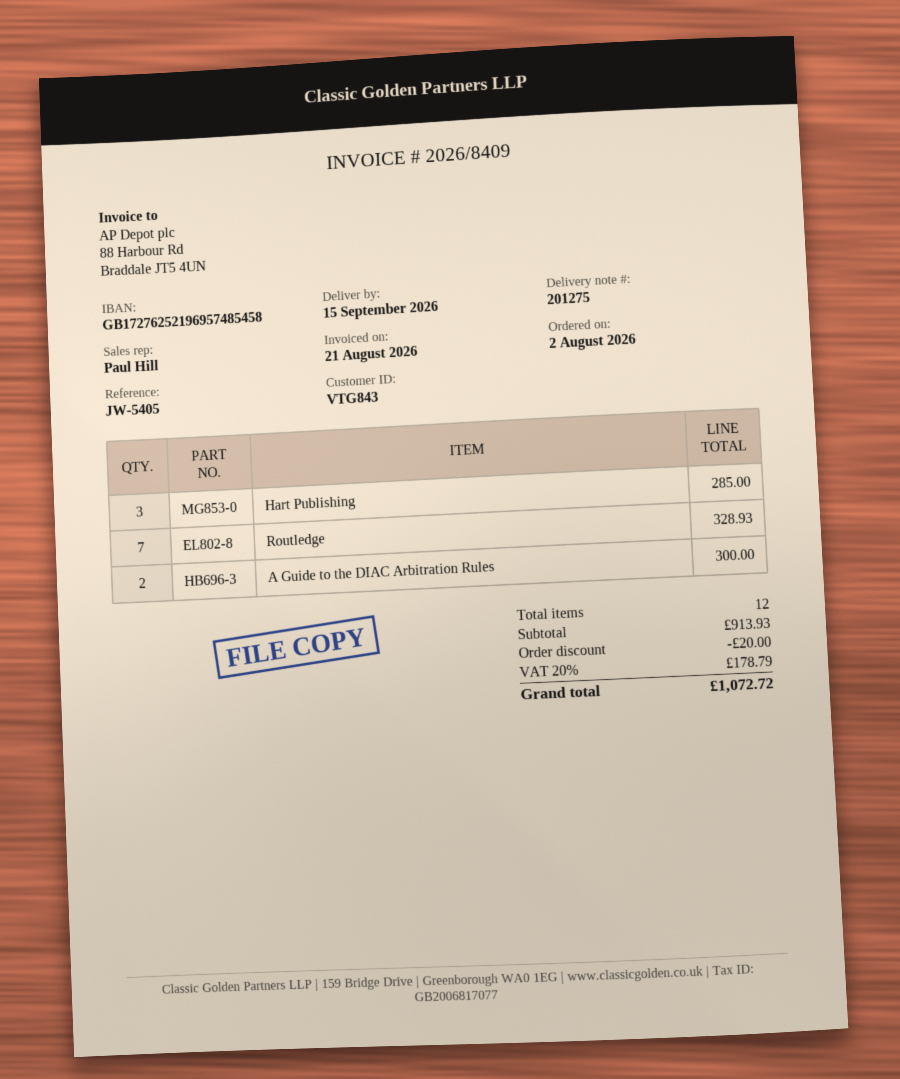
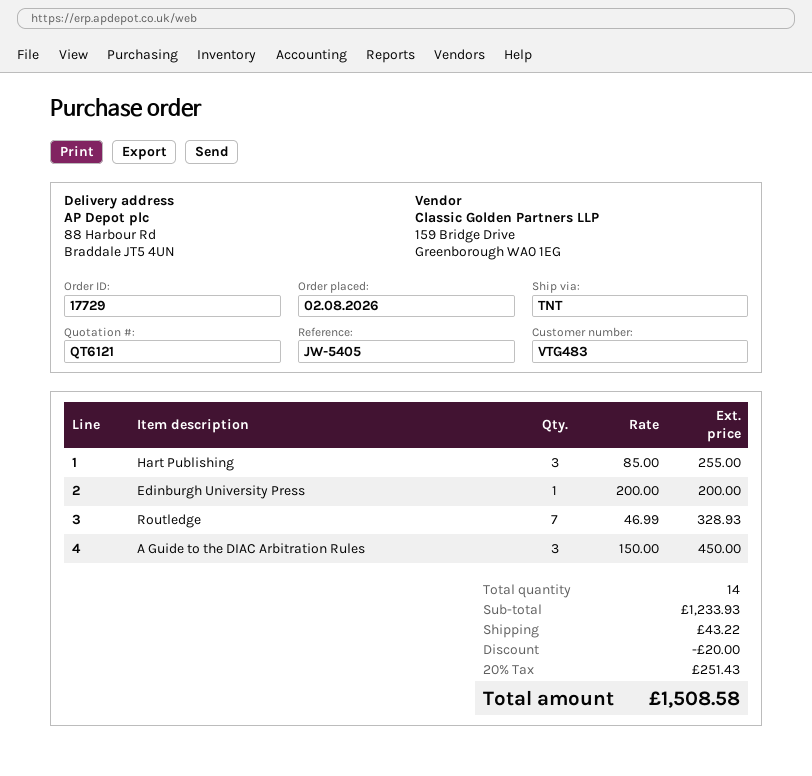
customer number: VTG843 -> VTG483
Hart Publishing: 3 for 285.00 -> 3 for 255.00
A Guide to the DIAC Arbitration Rules: 2 for 300.00 -> 3 for 450.00
Edinburgh University Press: none -> 1 for 200.00
total quantity: 12 -> 14
subtotal: 913.93 -> 1233.93
shipping: none -> 43.22
tax: 20% = 178.79 -> 20% = 251.43
total: 1072.72 -> 1508.58

